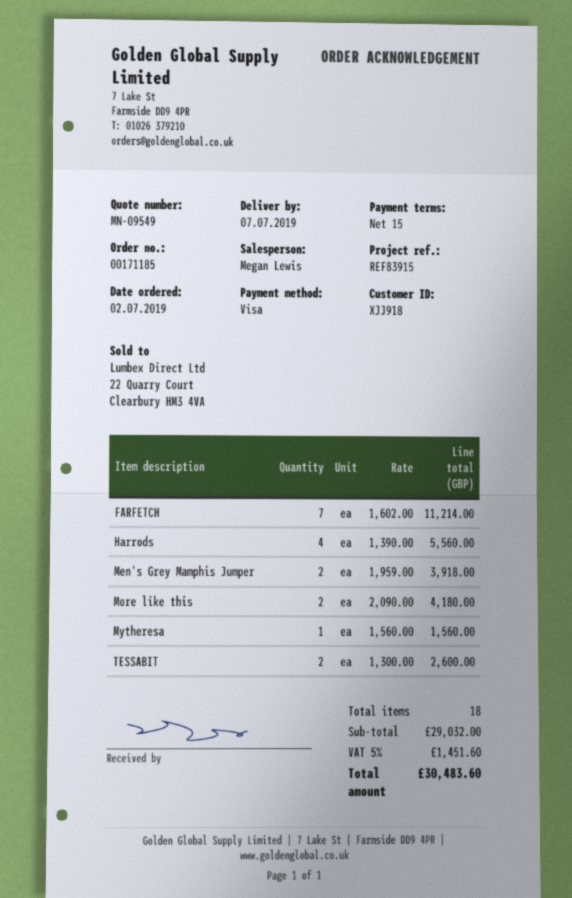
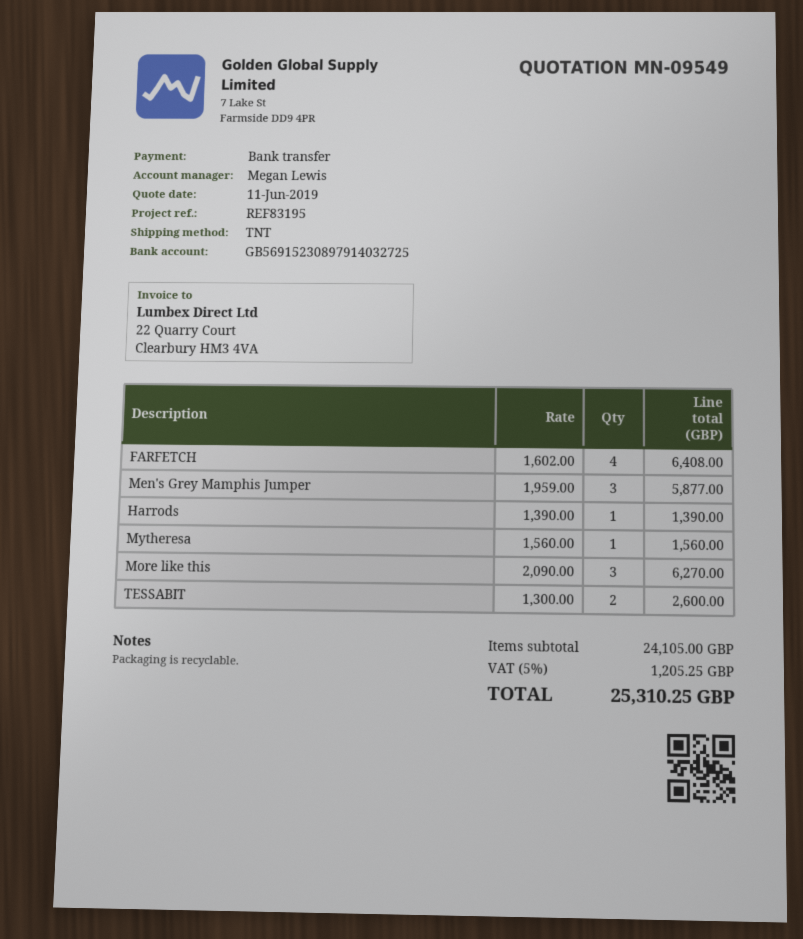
reference: REF83915 -> REF83195
payment method: Visa -> bank transfer
FARFETCH: 7 x 1602.00 = 11214.00 -> 4 x 1602.00 = 6408.00
Harrods: 4 x 1390.00 = 5560.00 -> 1 x 1390.00 = 1390.00
Men's Grey Mamphis Jumper: 2 x 1959.00 = 3918.00 -> 3 x 1959.00 = 5877.00
More like this: 2 x 2090.00 = 4180.00 -> 3 x 2090.00 = 6270.00
subtotal: 29032.00 -> 24105.00
tax: 5% = 1451.60 -> 5% = 1205.25
total: 30483.60 -> 25310.25

